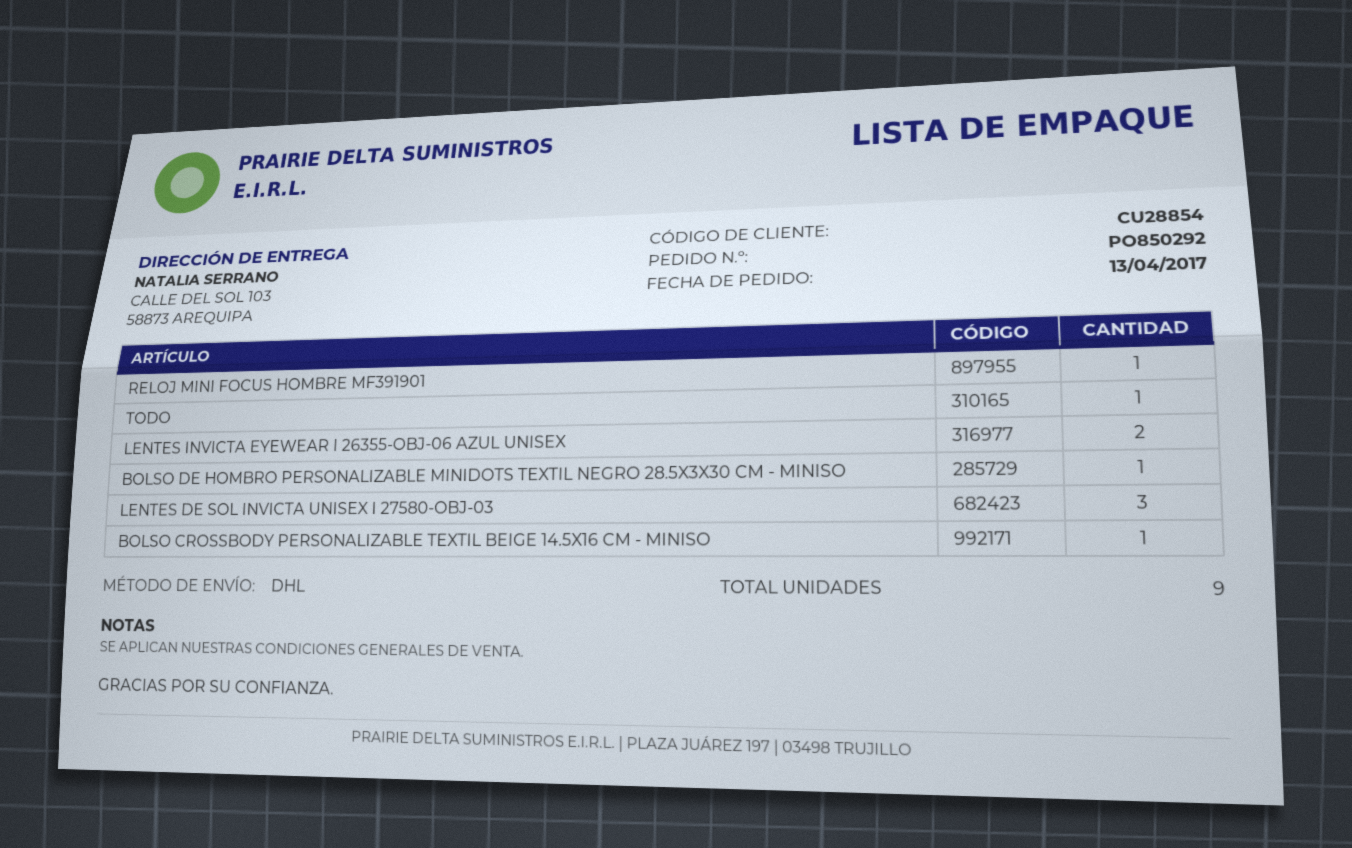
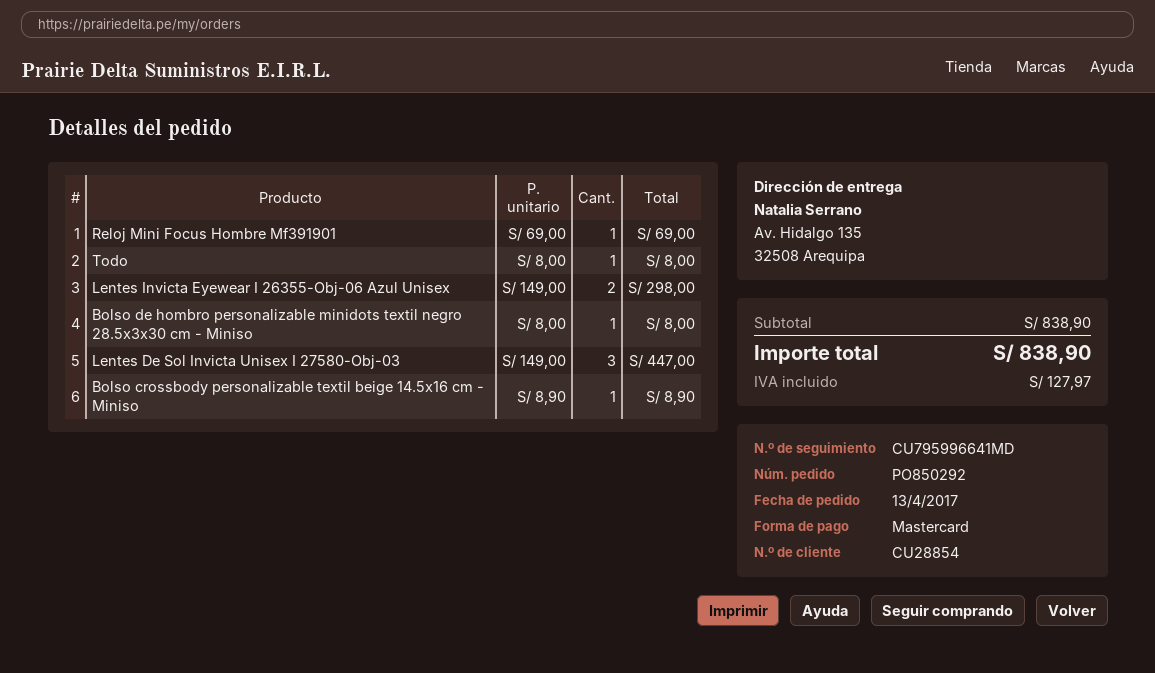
ship to: CALLE DEL SOL 103, 58873 AREQUIPA -> Av. Hidalgo 135, 32508 Arequipa

